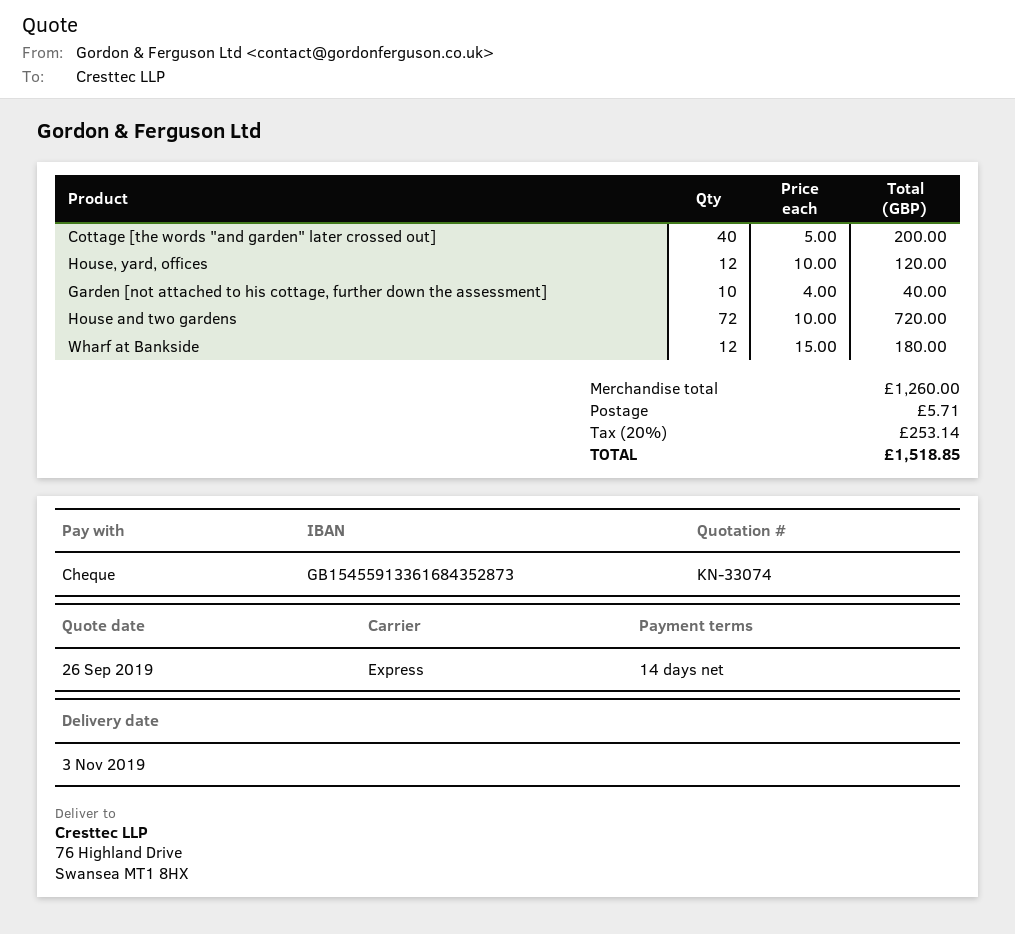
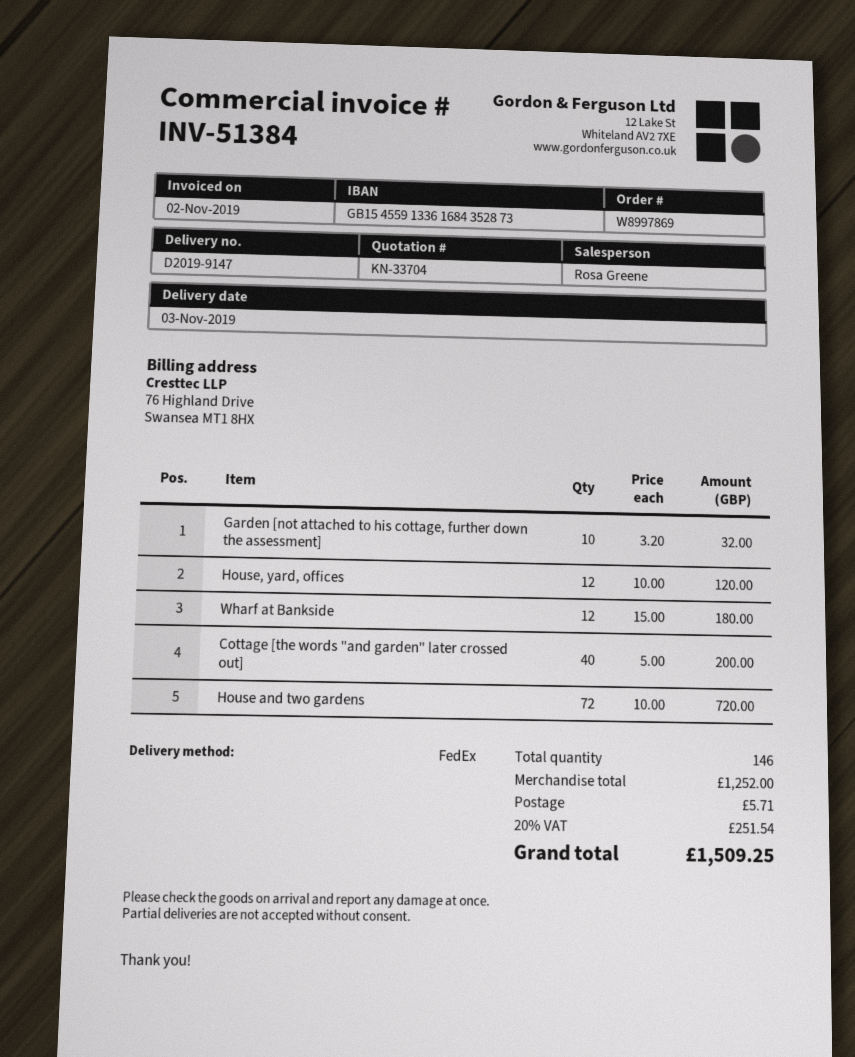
quote number: KN-33074 -> KN-33704
shipping method: express -> FedEx
Garden [not attached to his cottage, further down the assessment]: 10 x 4.00 = 40.00 -> 10 x 3.20 = 32.00
subtotal: 1260.00 -> 1252.00
tax: 20% = 253.14 -> 20% = 251.54
total: 1518.85 -> 1509.25

